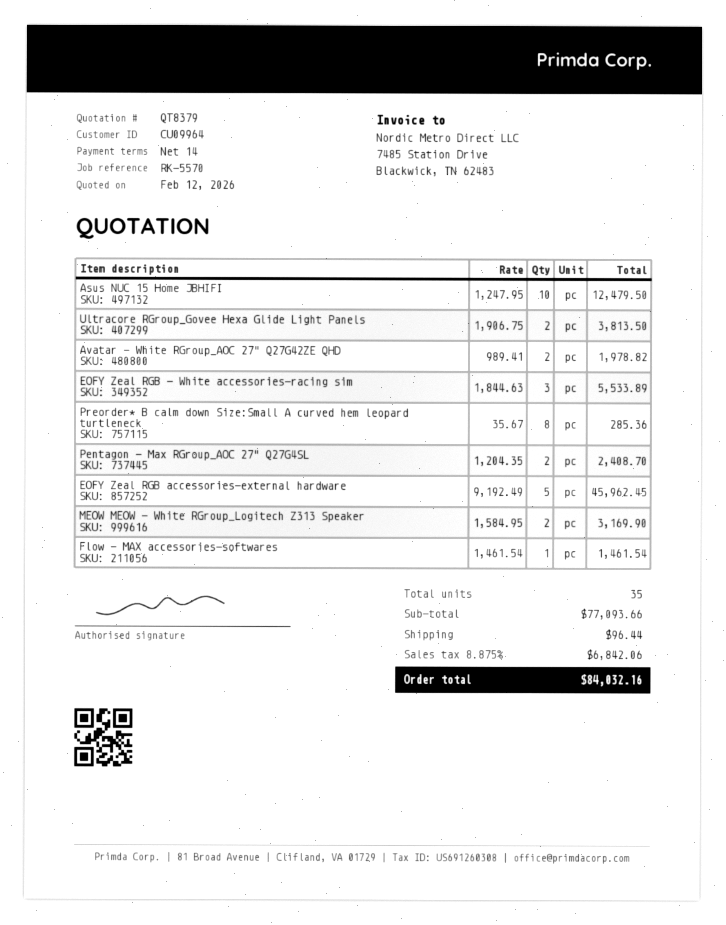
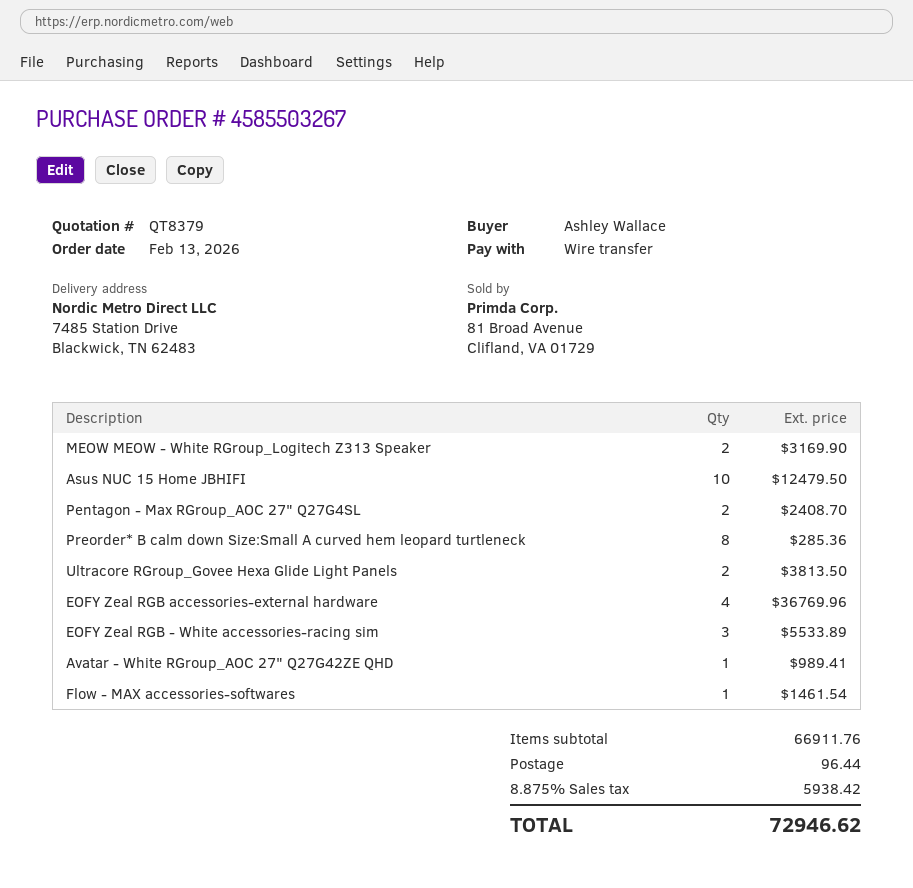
Avatar - White RGroup_AOC 27" Q27G42ZE QHD: 2 for 1978.82 -> 1 for 989.41
EOFY Zeal RGB accessories-external hardware: 5 for 45962.45 -> 4 for 36769.96
subtotal: 77093.66 -> 66911.76
tax: 8.875% = 6842.06 -> 8.875% = 5938.42
total: 84032.16 -> 72946.62

